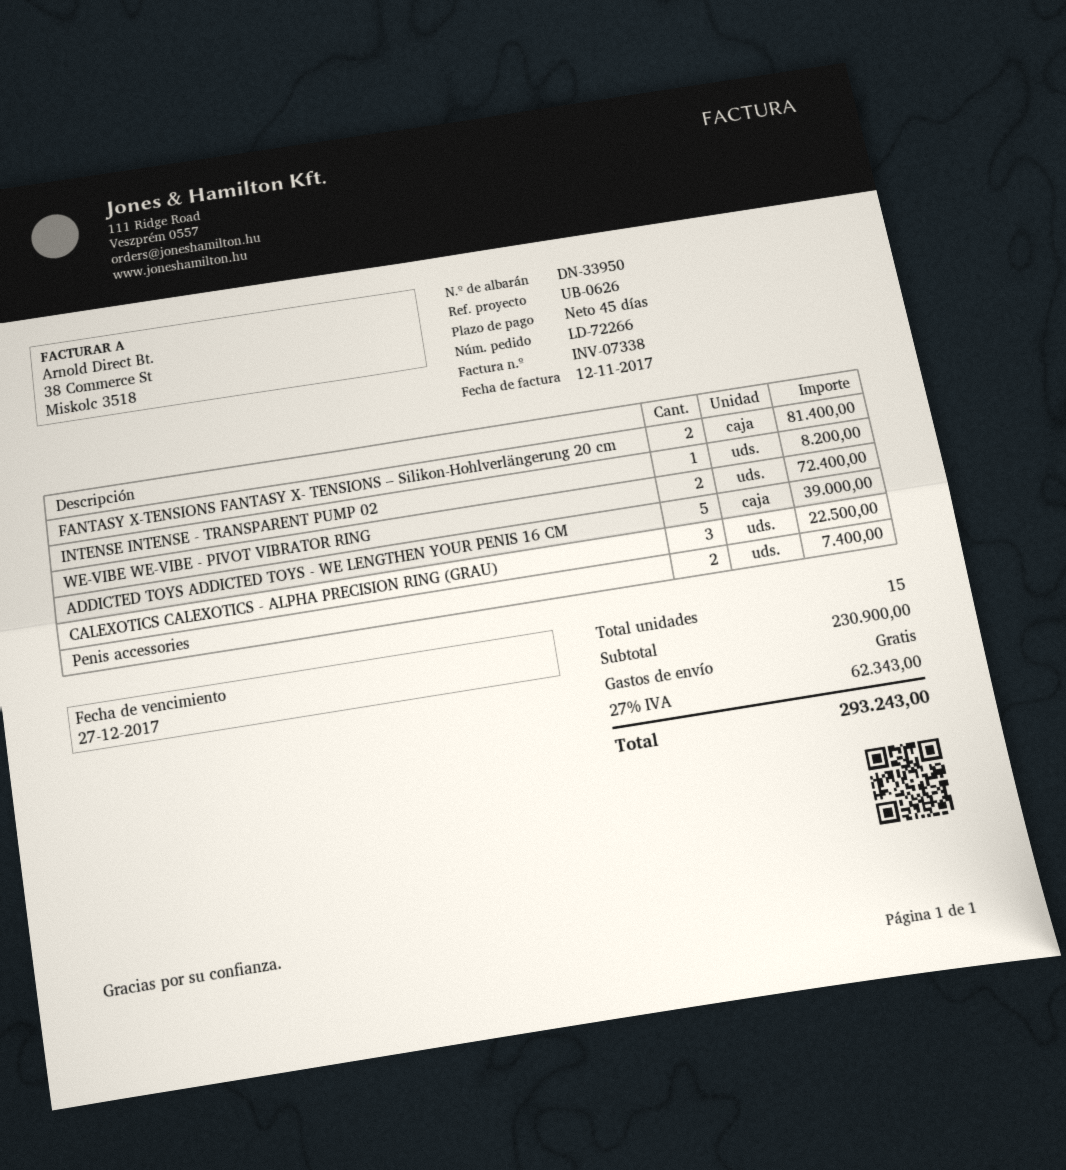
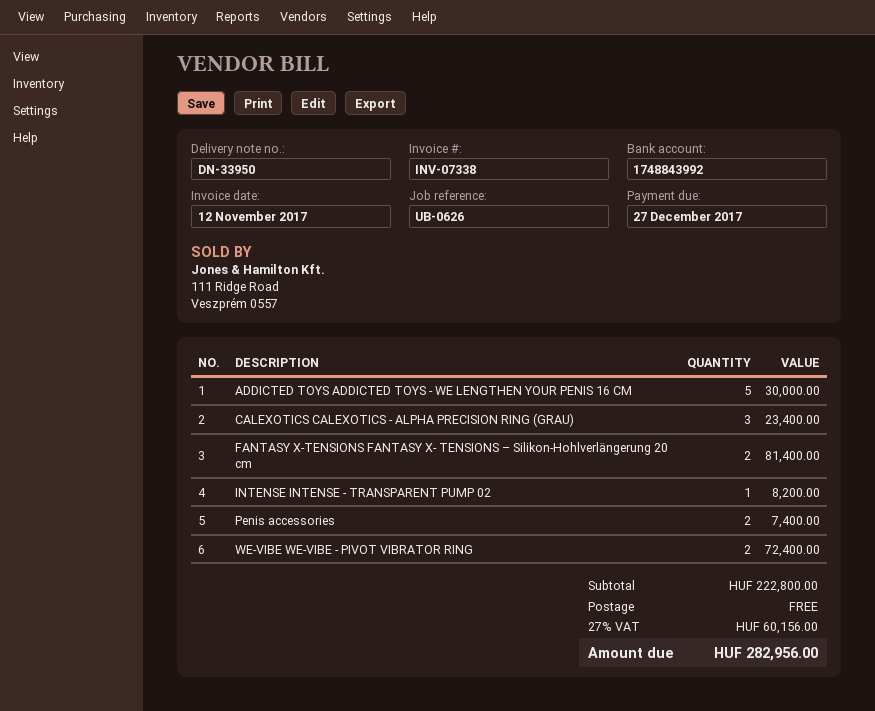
ADDICTED TOYS ADDICTED TOYS - WE LENGTHEN YOUR PENIS 16 CM: 5 for 39000.00 -> 5 for 30000.00
CALEXOTICS CALEXOTICS - ALPHA PRECISION RING (GRAU): 3 for 22500.00 -> 3 for 23400.00
subtotal: 230900.00 -> 222800.00
tax: 27% = 62343.00 -> 27% = 60156.00
total: 293243.00 -> 282956.00

